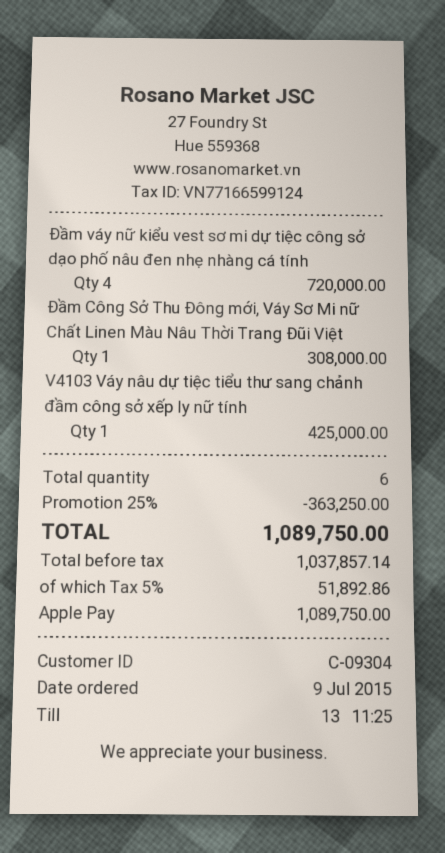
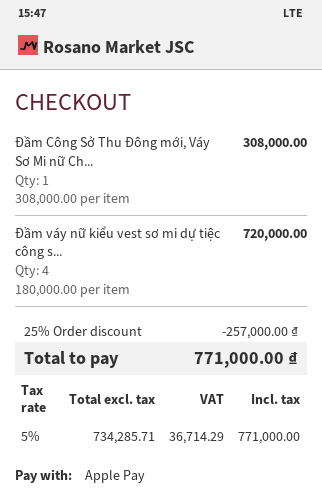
V4103 Váy nâu dự tiệc tiểu thư sang chảnh đầm công sở xếp ly nữ tính: 1 for 425000.00 -> none
discount: 25% = 363250.00 -> 25% = 257000.00
net: 1037857.14 -> 734285.71
tax: 5% = 51892.86 -> 5% = 36714.29
total: 1089750.00 -> 771000.00

